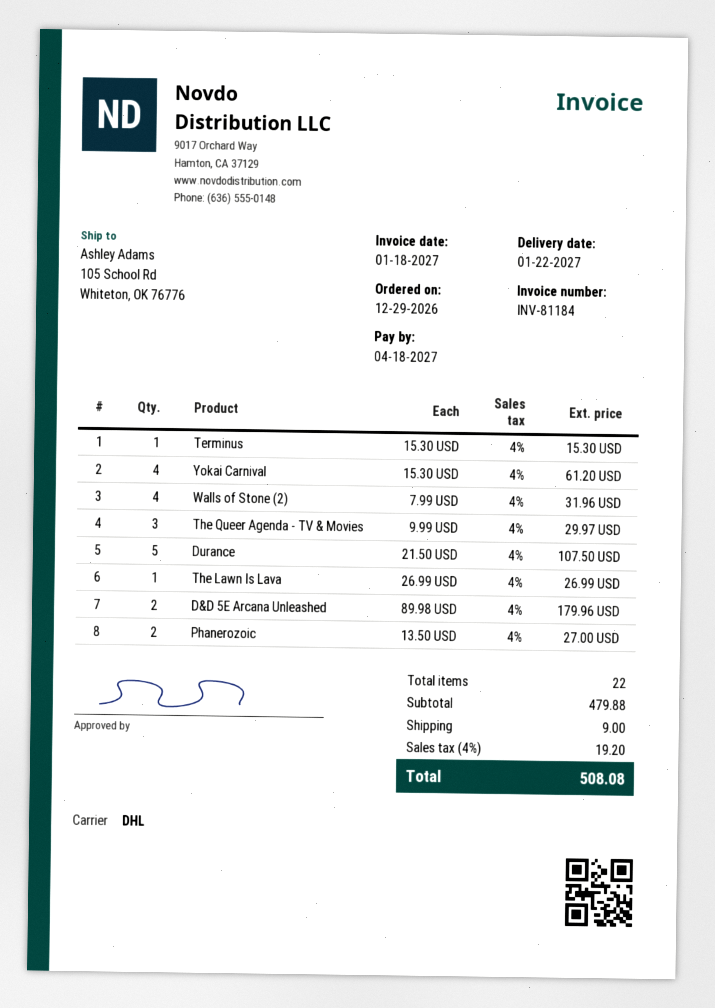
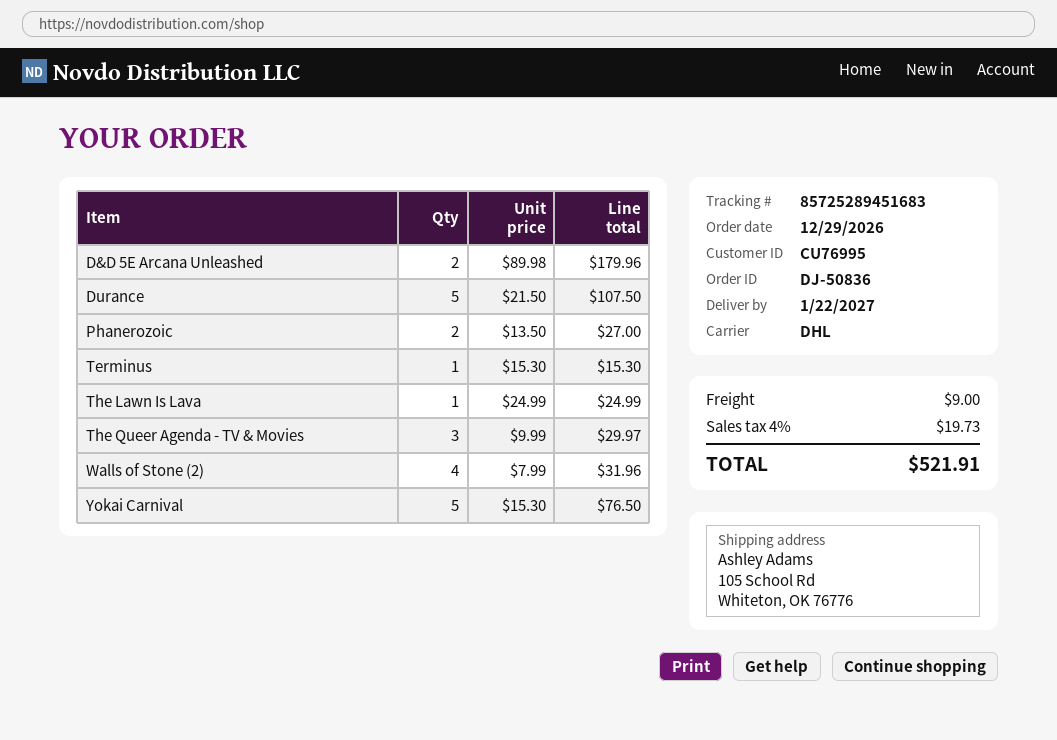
Yokai Carnival: 4 x 15.30 = 61.20 -> 5 x 15.30 = 76.50
The Lawn Is Lava: 1 x 26.99 = 26.99 -> 1 x 24.99 = 24.99
tax: 4% = 19.20 -> 4% = 19.73
total: 508.08 -> 521.91

